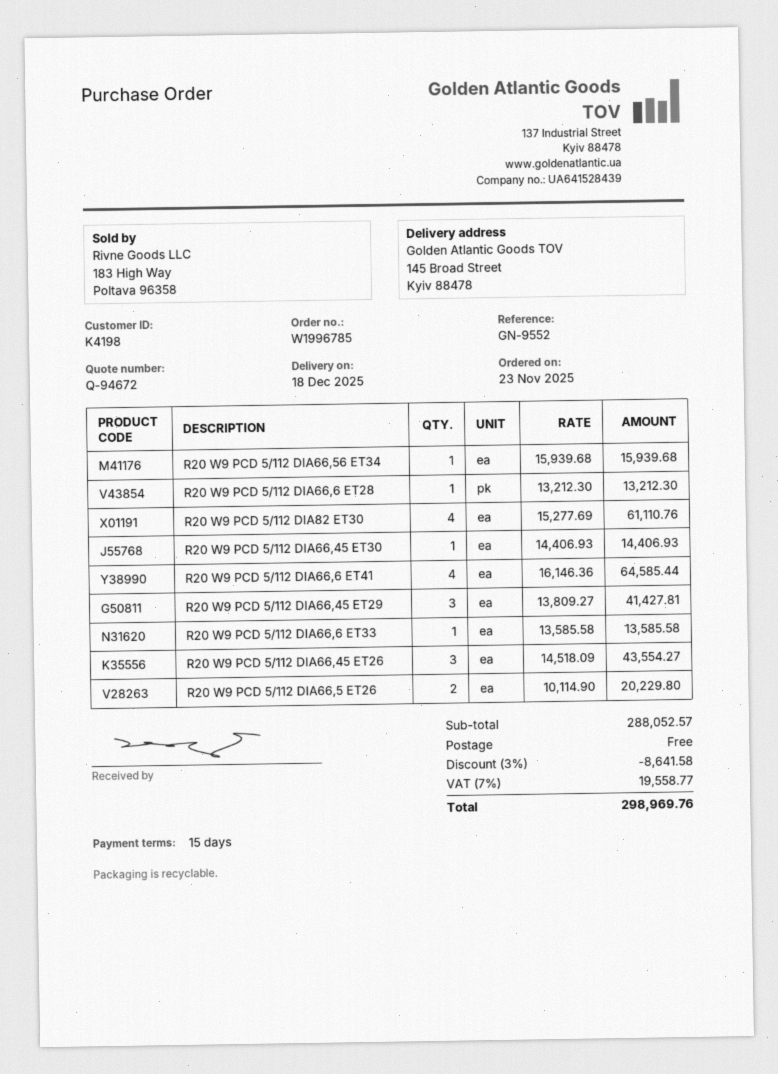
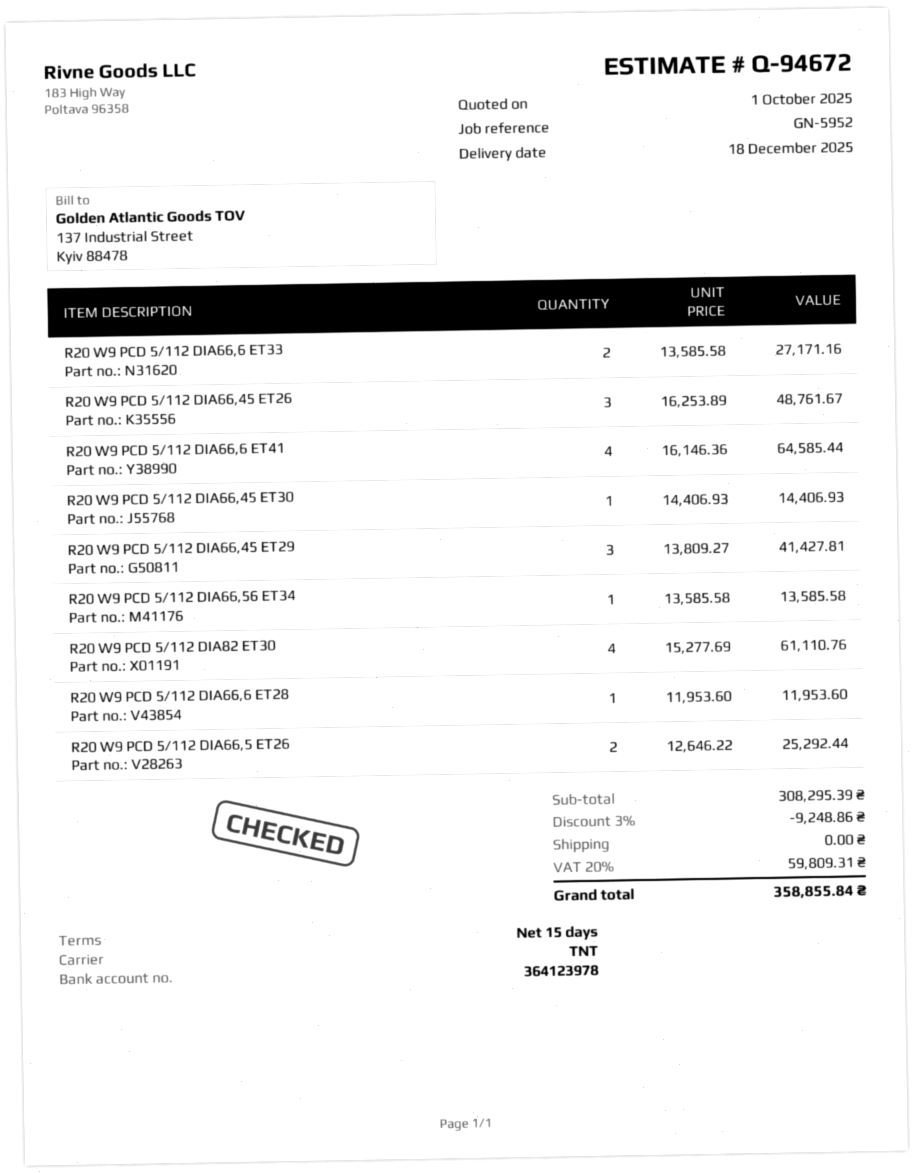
reference: GN-9552 -> GN-5952
R20 W9 PCD 5/112 DIA66,56 ET34: 1 x 15939.68 = 15939.68 -> 1 x 13585.58 = 13585.58
R20 W9 PCD 5/112 DIA66,6 ET28: 1 x 13212.30 = 13212.30 -> 1 x 11953.60 = 11953.60
R20 W9 PCD 5/112 DIA66,6 ET33: 1 x 13585.58 = 13585.58 -> 2 x 13585.58 = 27171.16
R20 W9 PCD 5/112 DIA66,45 ET26: 3 x 14518.09 = 43554.27 -> 3 x 16253.89 = 48761.67
R20 W9 PCD 5/112 DIA66,5 ET26: 2 x 10114.90 = 20229.80 -> 2 x 12646.22 = 25292.44
subtotal: 288052.57 -> 308295.39
discount: 3% = 8641.58 -> 3% = 9248.86
tax: 7% = 19558.77 -> 20% = 59809.31
total: 298969.76 -> 358855.84

